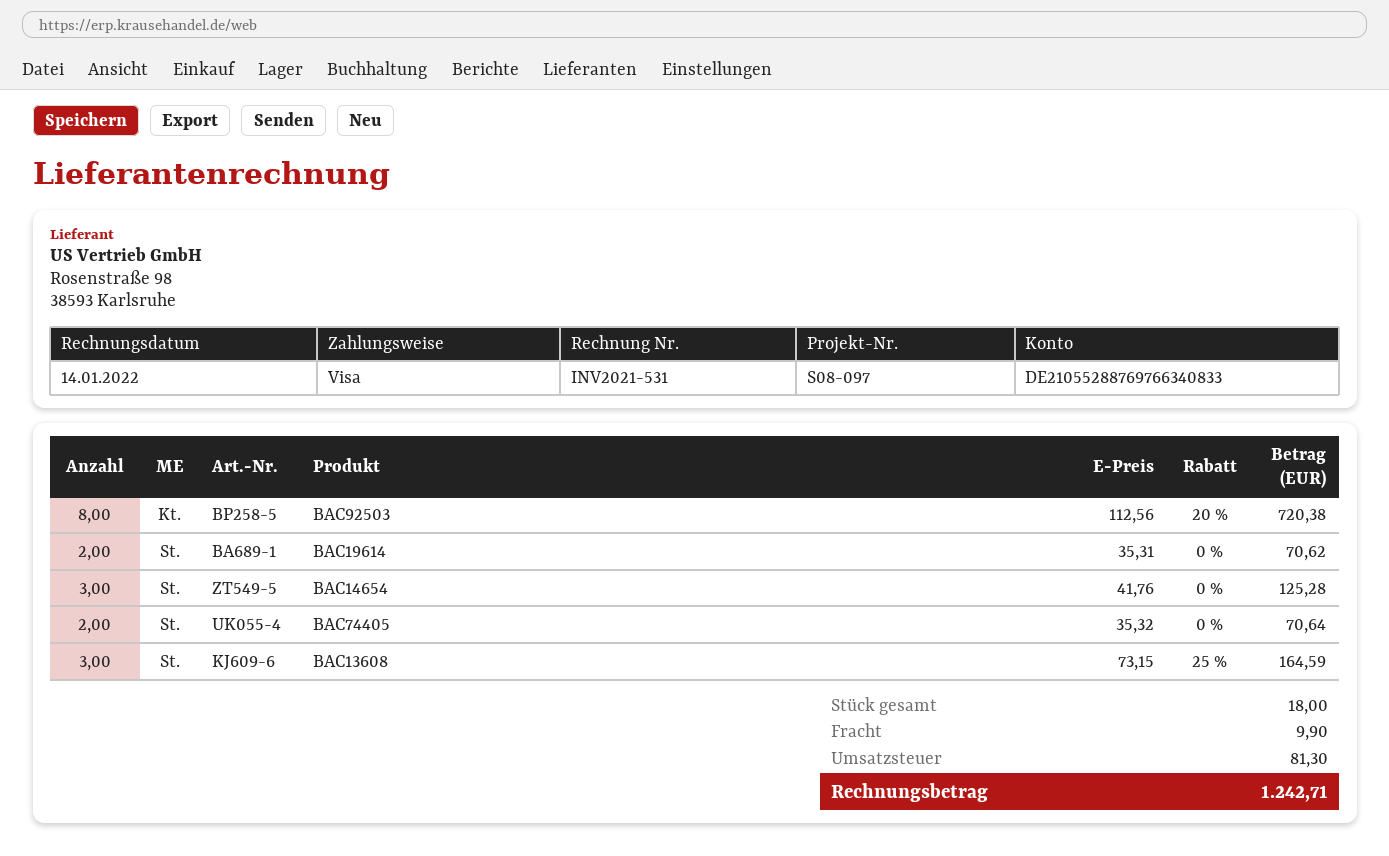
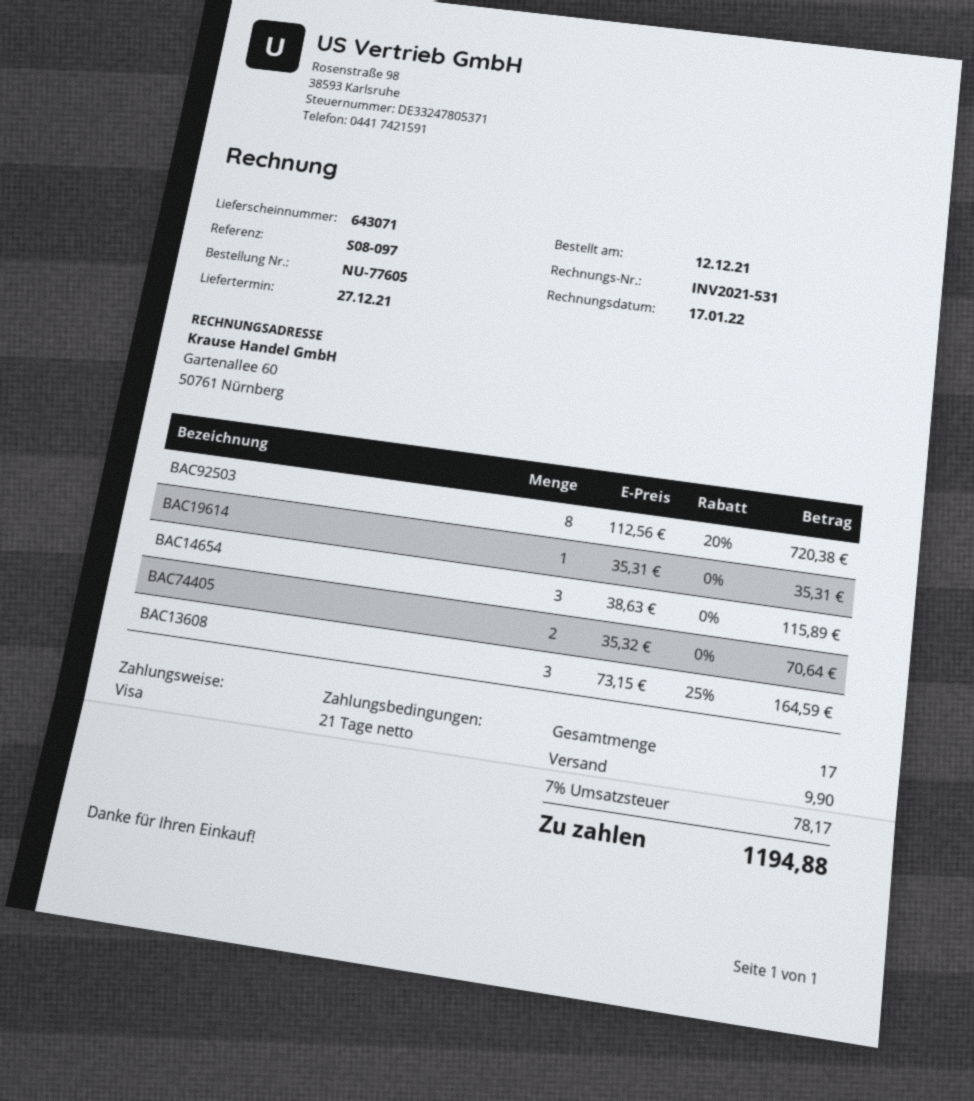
invoice date: 2022-01-14 -> 2022-01-17
BAC19614: 2 x 35.31 = 70.62 -> 1 x 35.31 = 35.31
BAC14654: 3 x 41.76 = 125.28 -> 3 x 38.63 = 115.89
total quantity: 18 -> 17
tax: 81.30 -> 78.17
total: 1242.71 -> 1194.88

